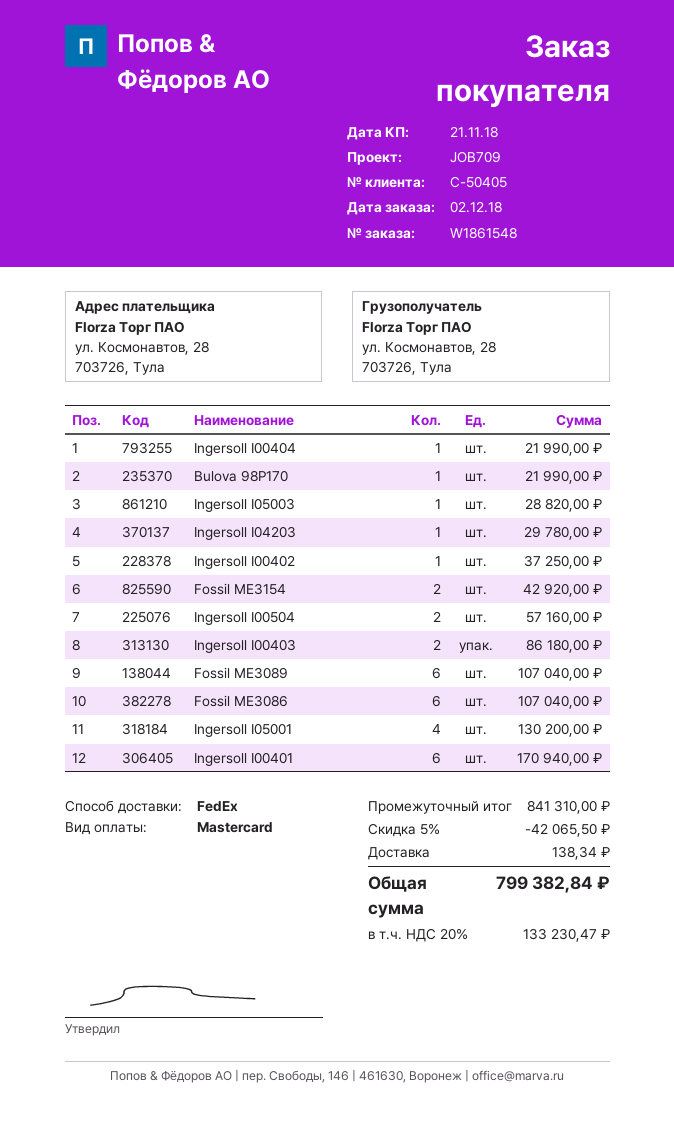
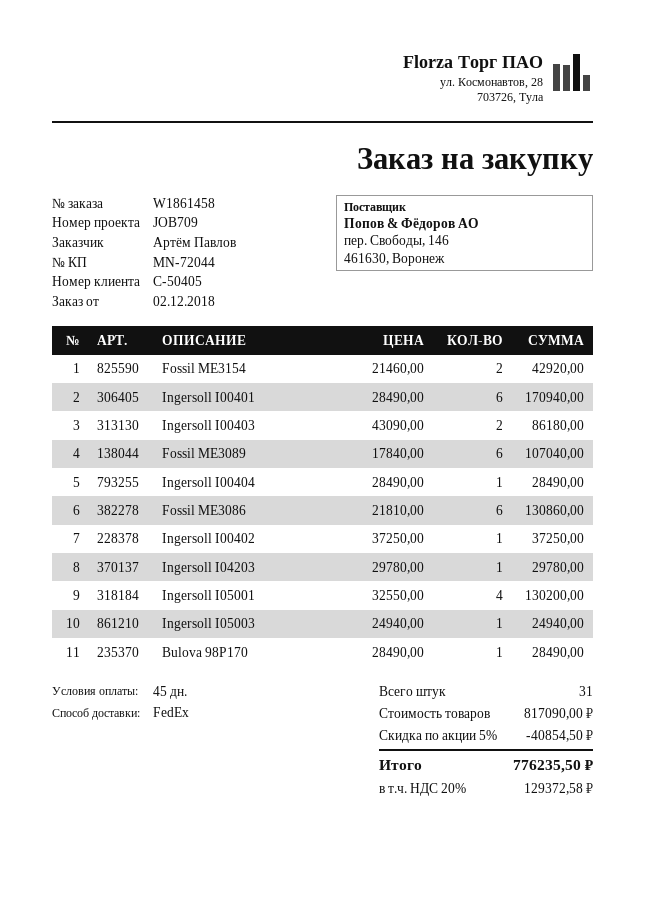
order number: W1861548 -> W1861458
Ingersoll I00404: 1 for 21990.00 -> 1 for 28490.00
Bulova 98P170: 1 for 21990.00 -> 1 for 28490.00
Ingersoll I05003: 1 for 28820.00 -> 1 for 24940.00
Ingersoll I00504: 2 for 57160.00 -> none
Fossil ME3086: 6 for 107040.00 -> 6 for 130860.00
subtotal: 841310.00 -> 817090.00
discount: 5% = 42065.50 -> 5% = 40854.50
shipping: 138.34 -> none
tax: 20% = 133230.47 -> 20% = 129372.58
total: 799382.84 -> 776235.50

